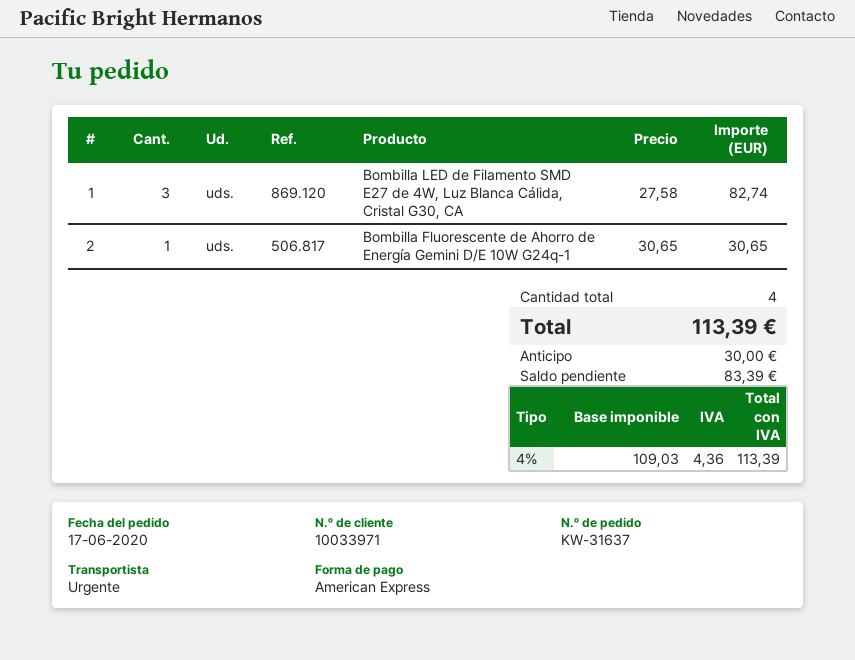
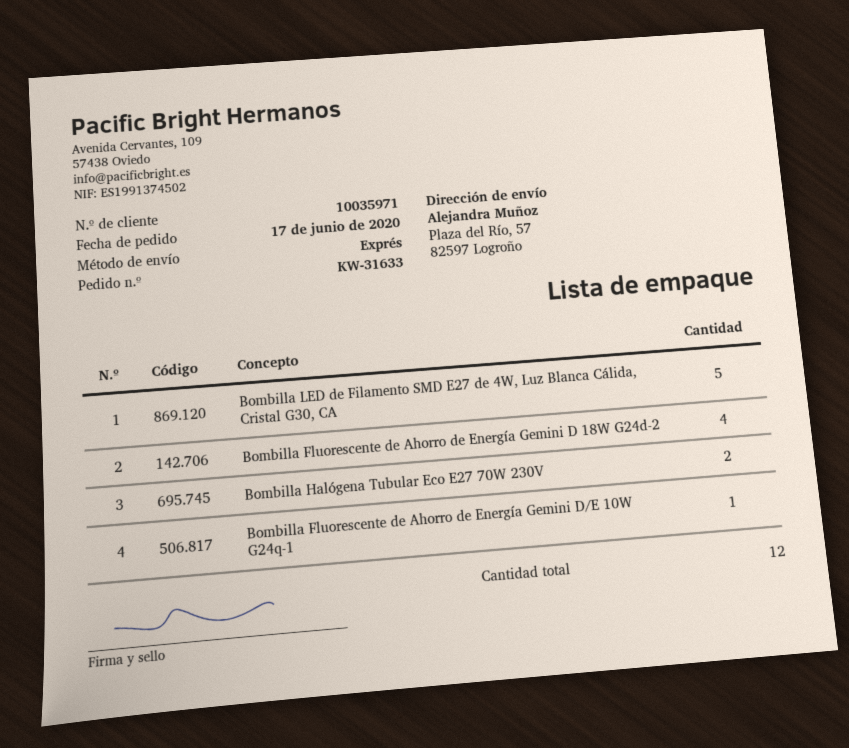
order number: KW-31637 -> KW-31633
customer number: 10033971 -> 10035971
Bombilla LED de Filamento SMD E27 de 4W, Luz Blanca Cálida, Cristal G30, CA: 3 -> 5
Bombilla Fluorescente de Ahorro de Energía Gemini D 18W G24d-2: none -> 4
Bombilla Halógena Tubular Eco E27 70W 230V: none -> 2
total quantity: 4 -> 12

